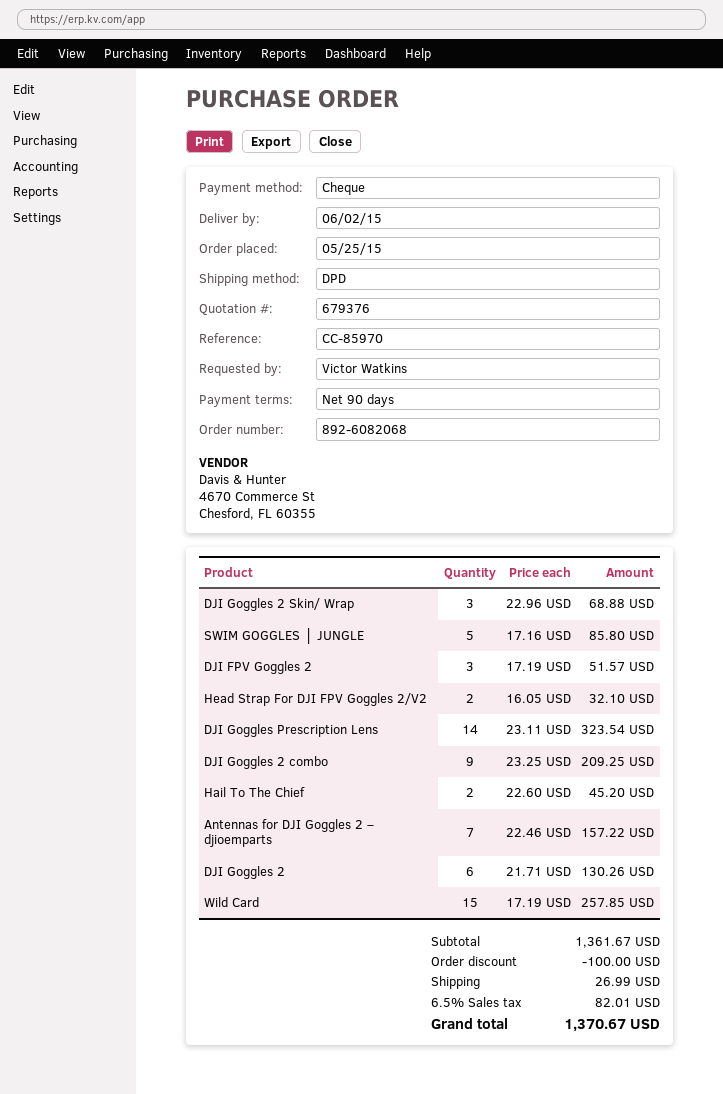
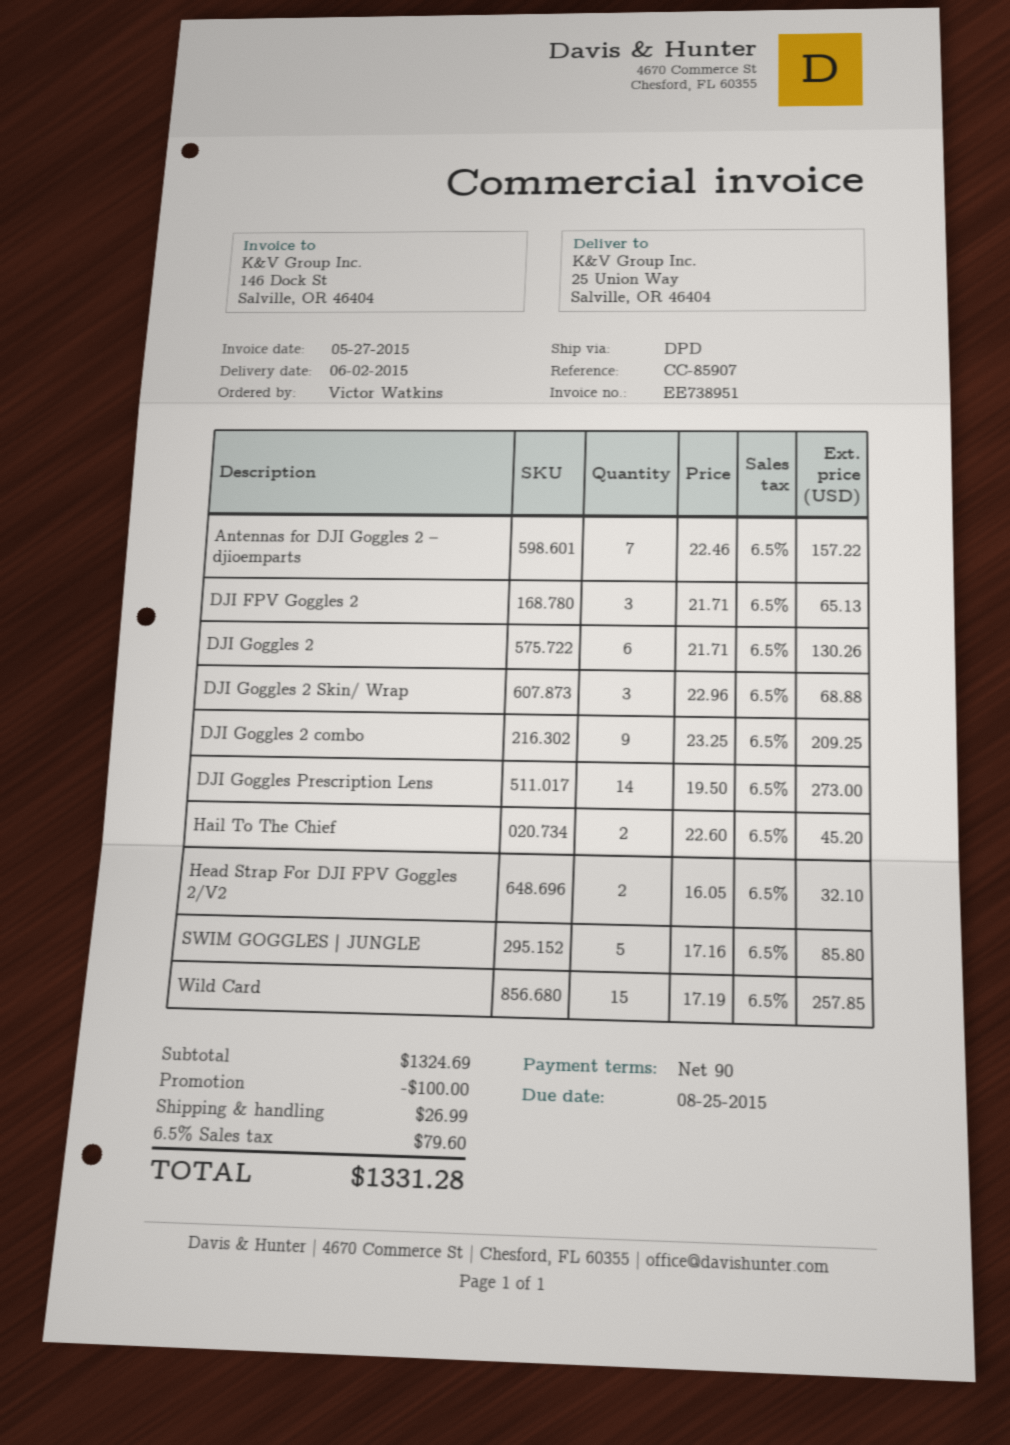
reference: CC-85970 -> CC-85907
DJI FPV Goggles 2: 3 x 17.19 = 51.57 -> 3 x 21.71 = 65.13
DJI Goggles Prescription Lens: 14 x 23.11 = 323.54 -> 14 x 19.50 = 273.00
subtotal: 1361.67 -> 1324.69
tax: 6.5% = 82.01 -> 6.5% = 79.60
total: 1370.67 -> 1331.28

